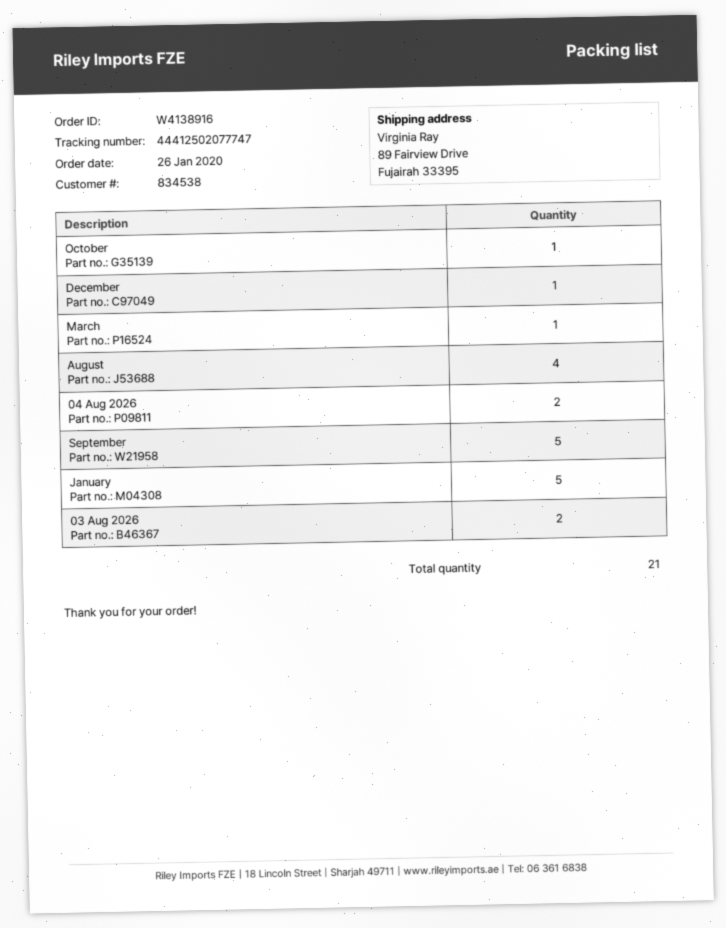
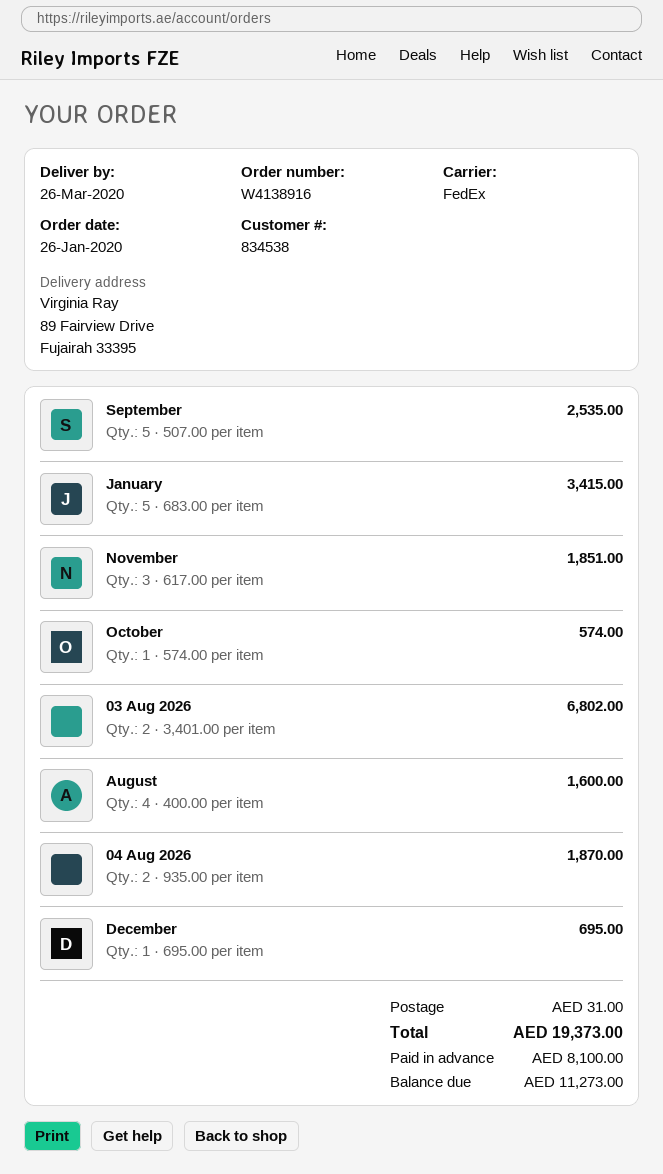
March: 1 -> none
November: none -> 3

